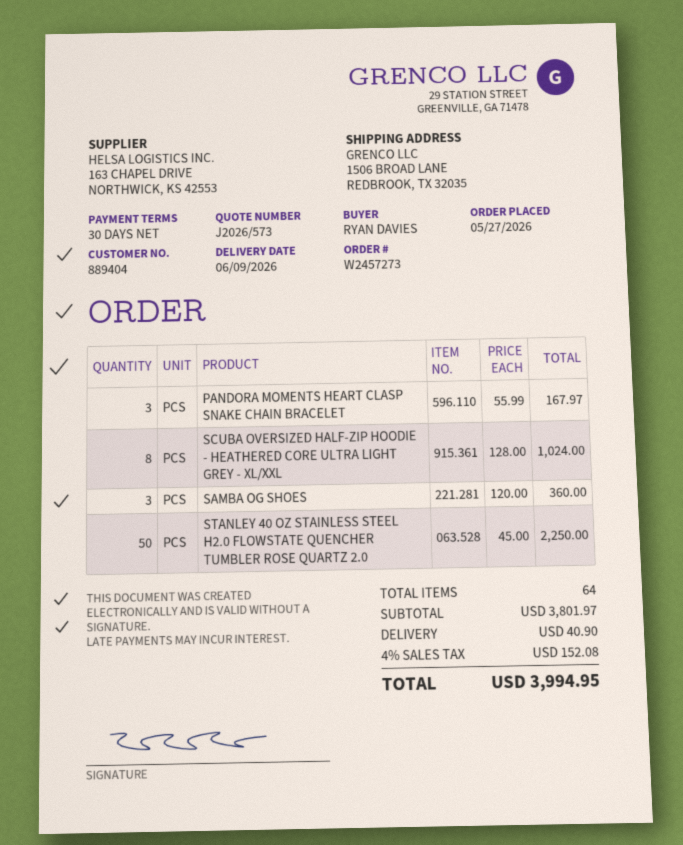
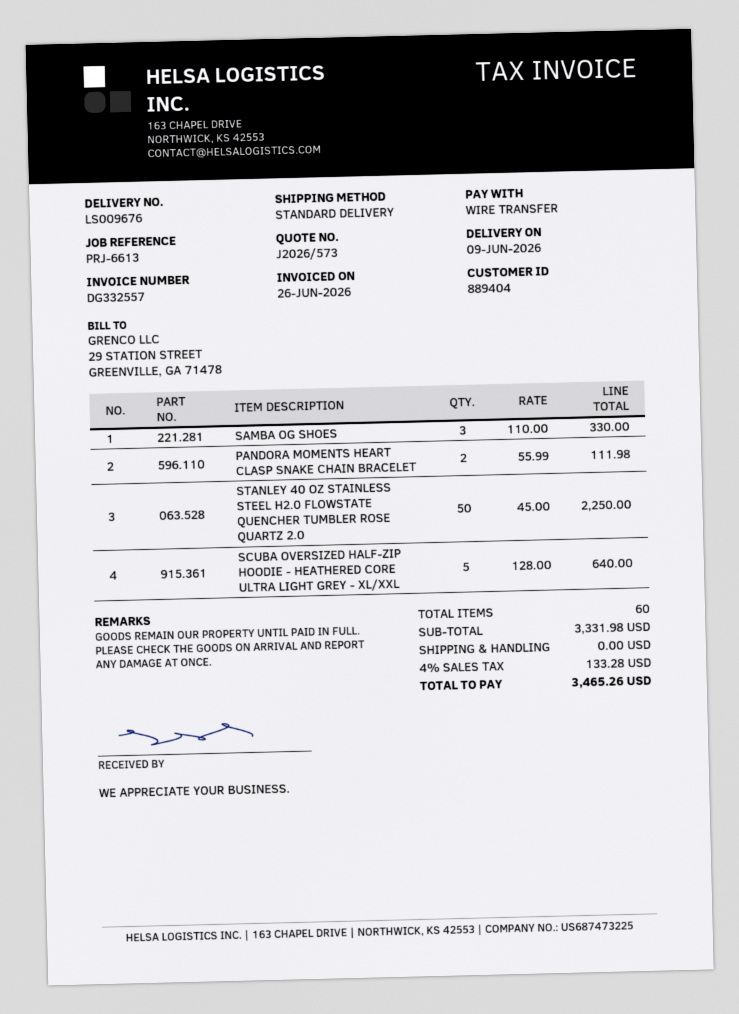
PANDORA MOMENTS HEART CLASP SNAKE CHAIN BRACELET: 3 x 55.99 = 167.97 -> 2 x 55.99 = 111.98
SCUBA OVERSIZED HALF-ZIP HOODIE - HEATHERED CORE ULTRA LIGHT GREY - XL/XXL: 8 x 128.00 = 1024.00 -> 5 x 128.00 = 640.00
SAMBA OG SHOES: 3 x 120.00 = 360.00 -> 3 x 110.00 = 330.00
total quantity: 64 -> 60
subtotal: 3801.97 -> 3331.98
shipping: 40.90 -> 0.00
tax: 4% = 152.08 -> 4% = 133.28
total: 3994.95 -> 3465.26

